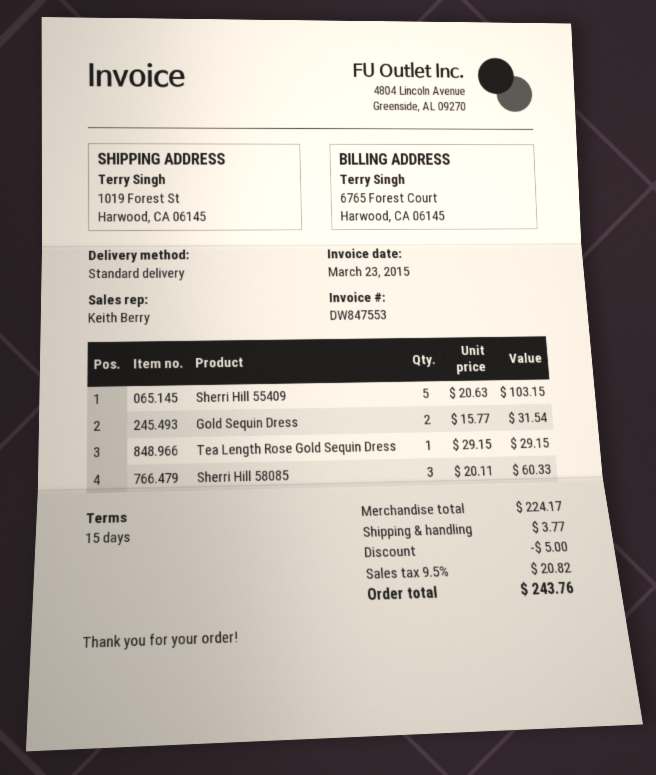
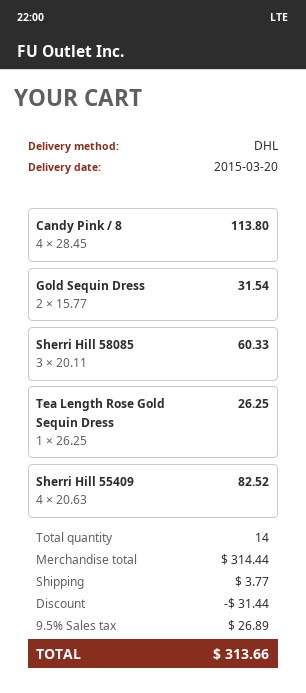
shipping method: standard -> DHL
Sherri Hill 55409: 5 x 20.63 = 103.15 -> 4 x 20.63 = 82.52
Tea Length Rose Gold Sequin Dress: 1 x 29.15 = 29.15 -> 1 x 26.25 = 26.25
Candy Pink / 8: none -> 4 x 28.45 = 113.80
subtotal: 224.17 -> 314.44
discount: 5.00 -> 31.44
tax: 9.5% = 20.82 -> 9.5% = 26.89
total: 243.76 -> 313.66

